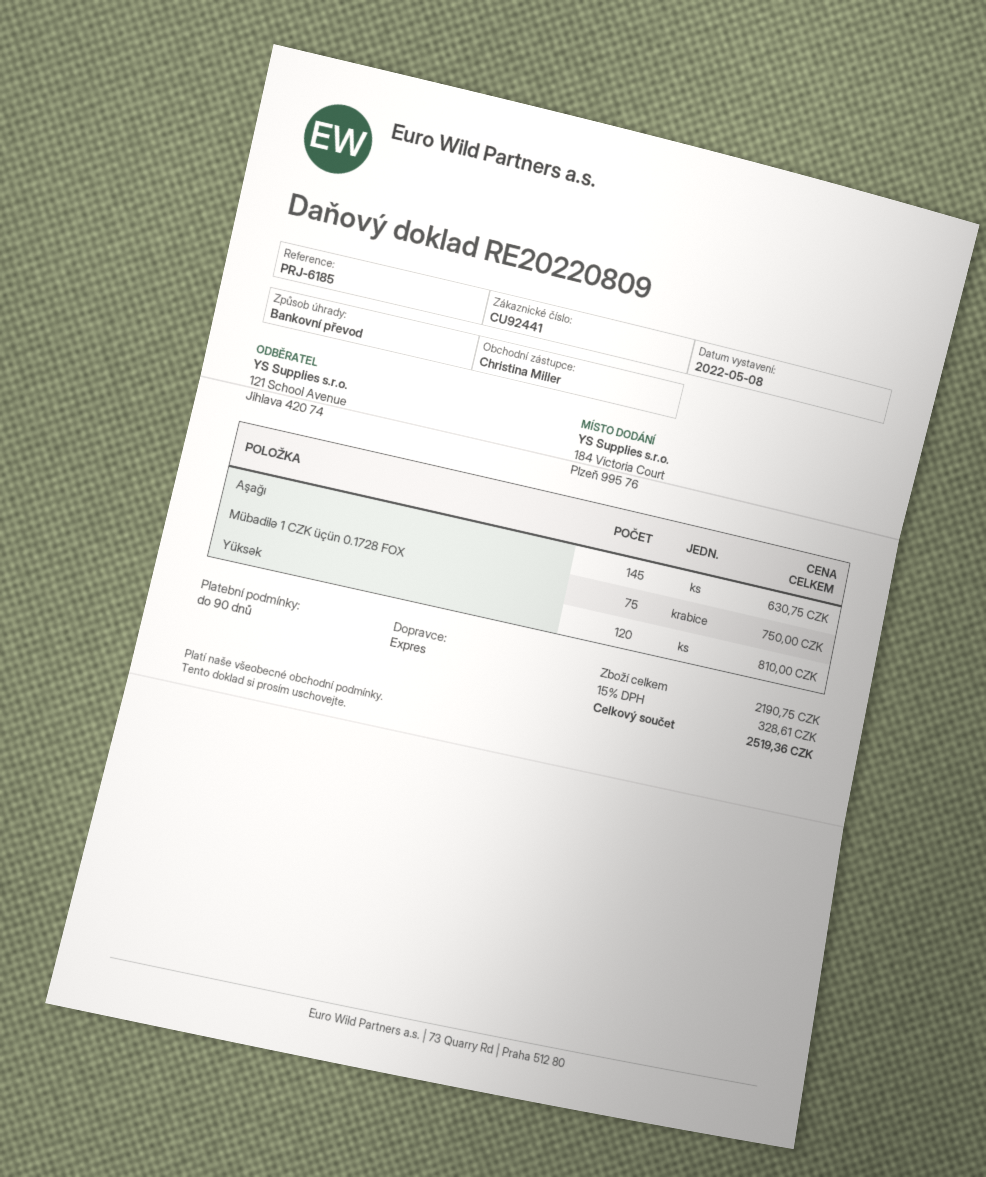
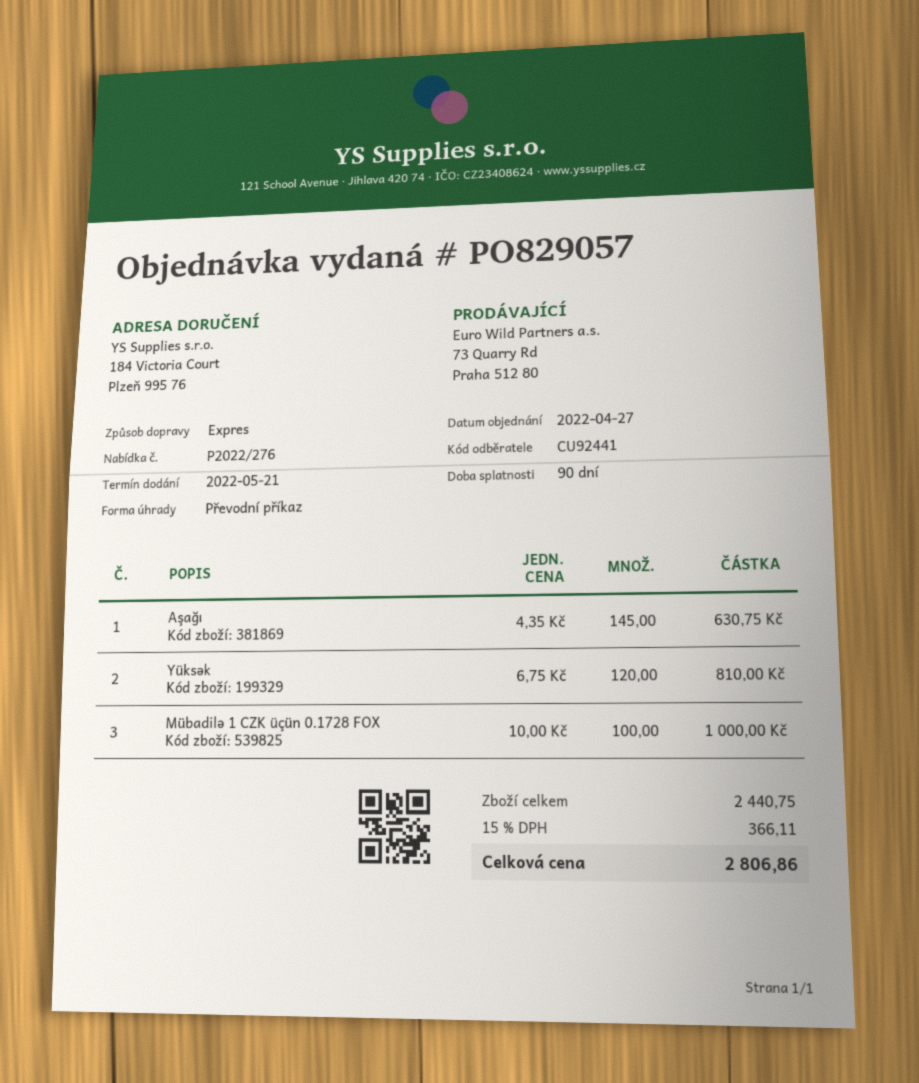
Mübadilə 1 CZK üçün 0.1728 FOX: 75 for 750.00 -> 100 for 1000.00
subtotal: 2190.75 -> 2440.75
tax: 15% = 328.61 -> 15% = 366.11
total: 2519.36 -> 2806.86

